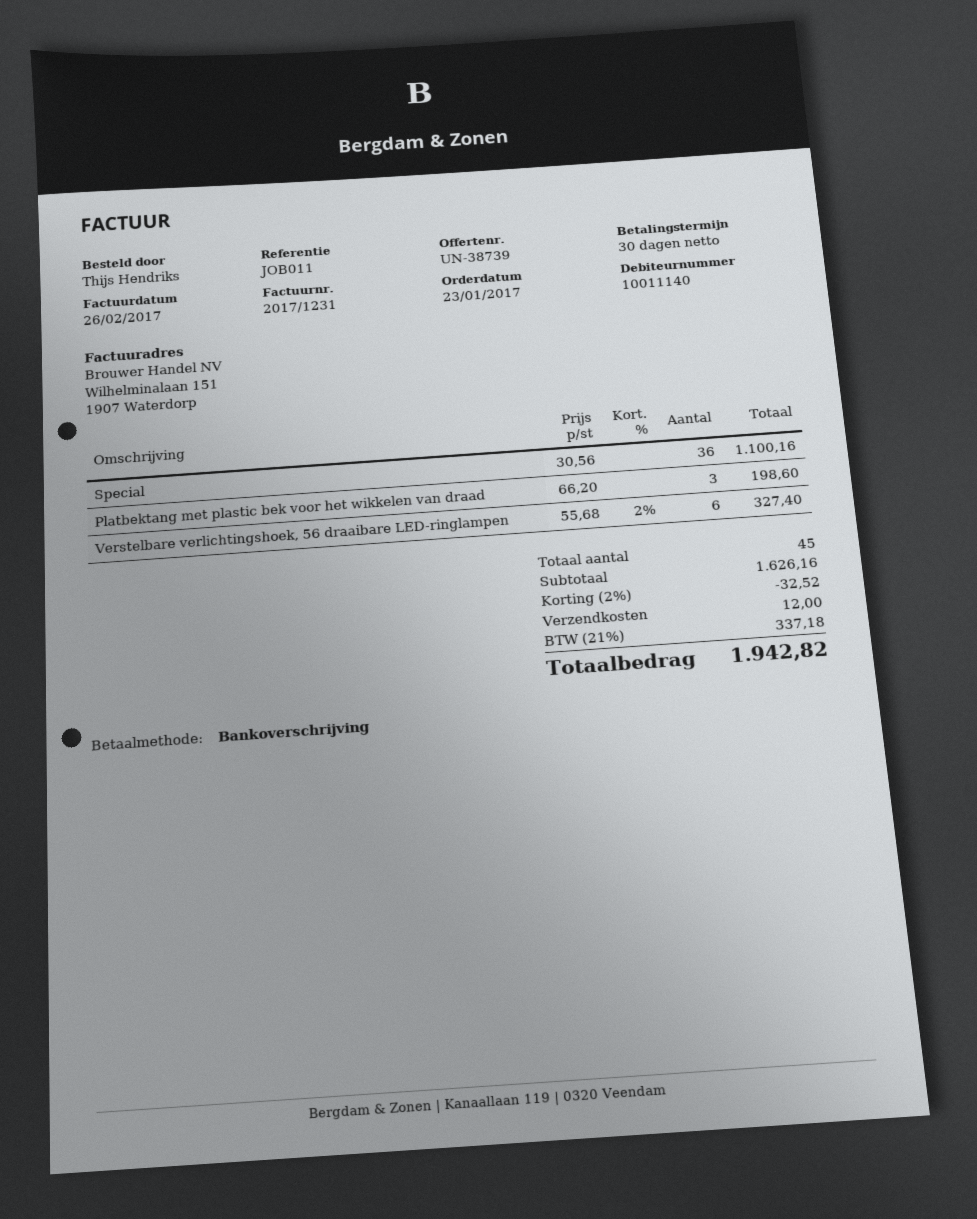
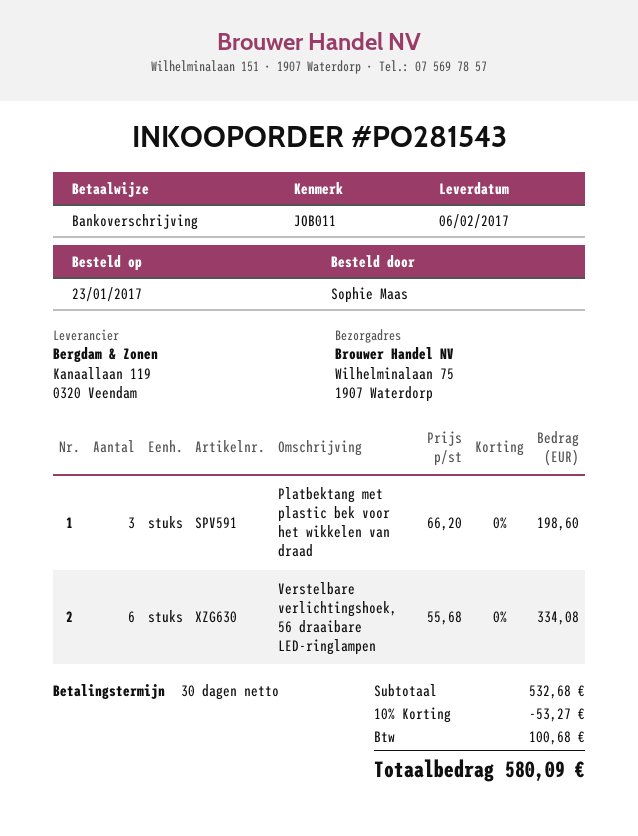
ordered by: Thijs Hendriks -> Sophie Maas
Special: 36 x 30.56 = 1100.16 -> none
Verstelbare verlichtingshoek, 56 draaibare LED-ringlampen: 6 x 55.68 - 2% = 327.40 -> 6 x 55.68 = 334.08
subtotal: 1626.16 -> 532.68
discount: 2% = 32.52 -> 10% = 53.27
shipping: 12.00 -> none
tax: 337.18 -> 100.68
total: 1942.82 -> 580.09

